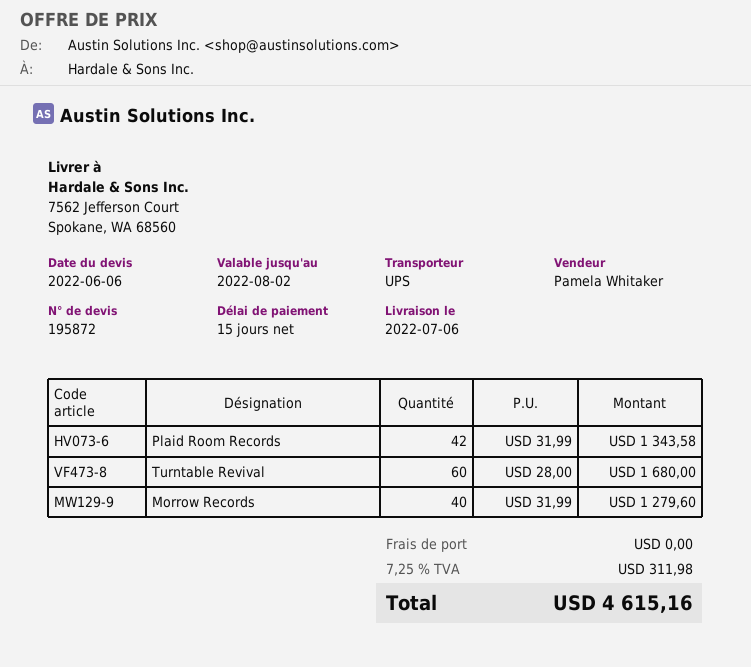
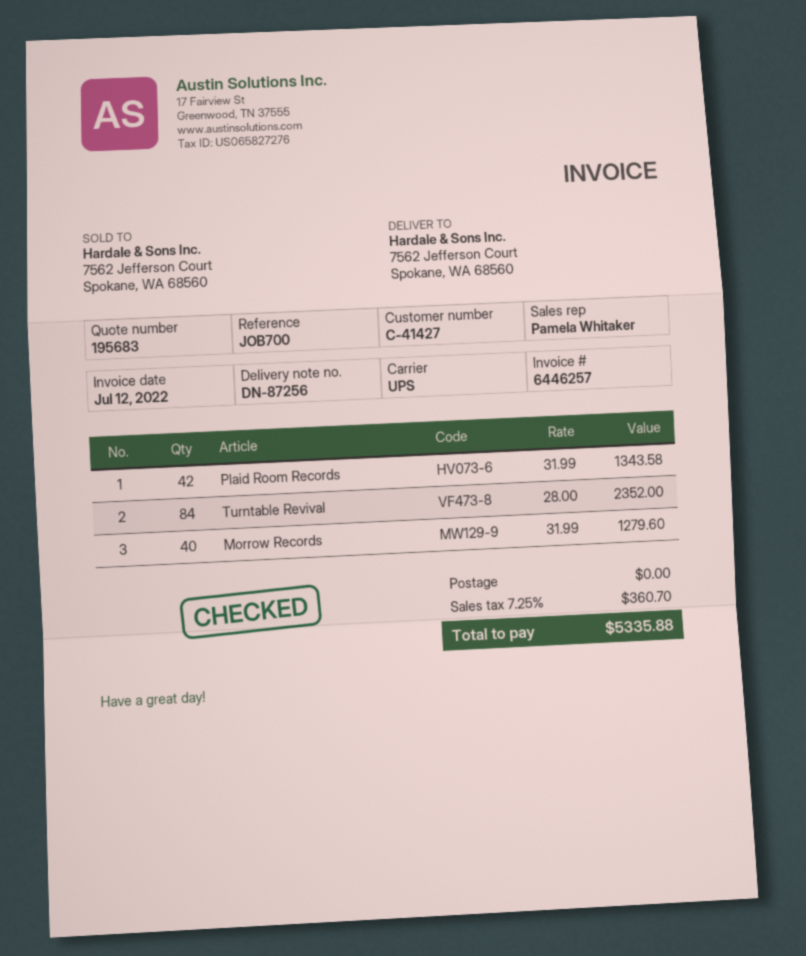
quote number: 195872 -> 195683
Turntable Revival: 60 x 28.00 = 1680.00 -> 84 x 28.00 = 2352.00
tax: 7.25% = 311.98 -> 7.25% = 360.70
total: 4615.16 -> 5335.88

